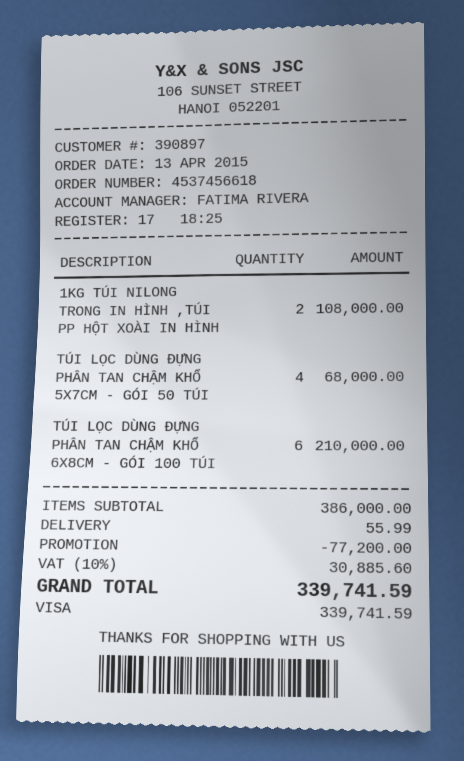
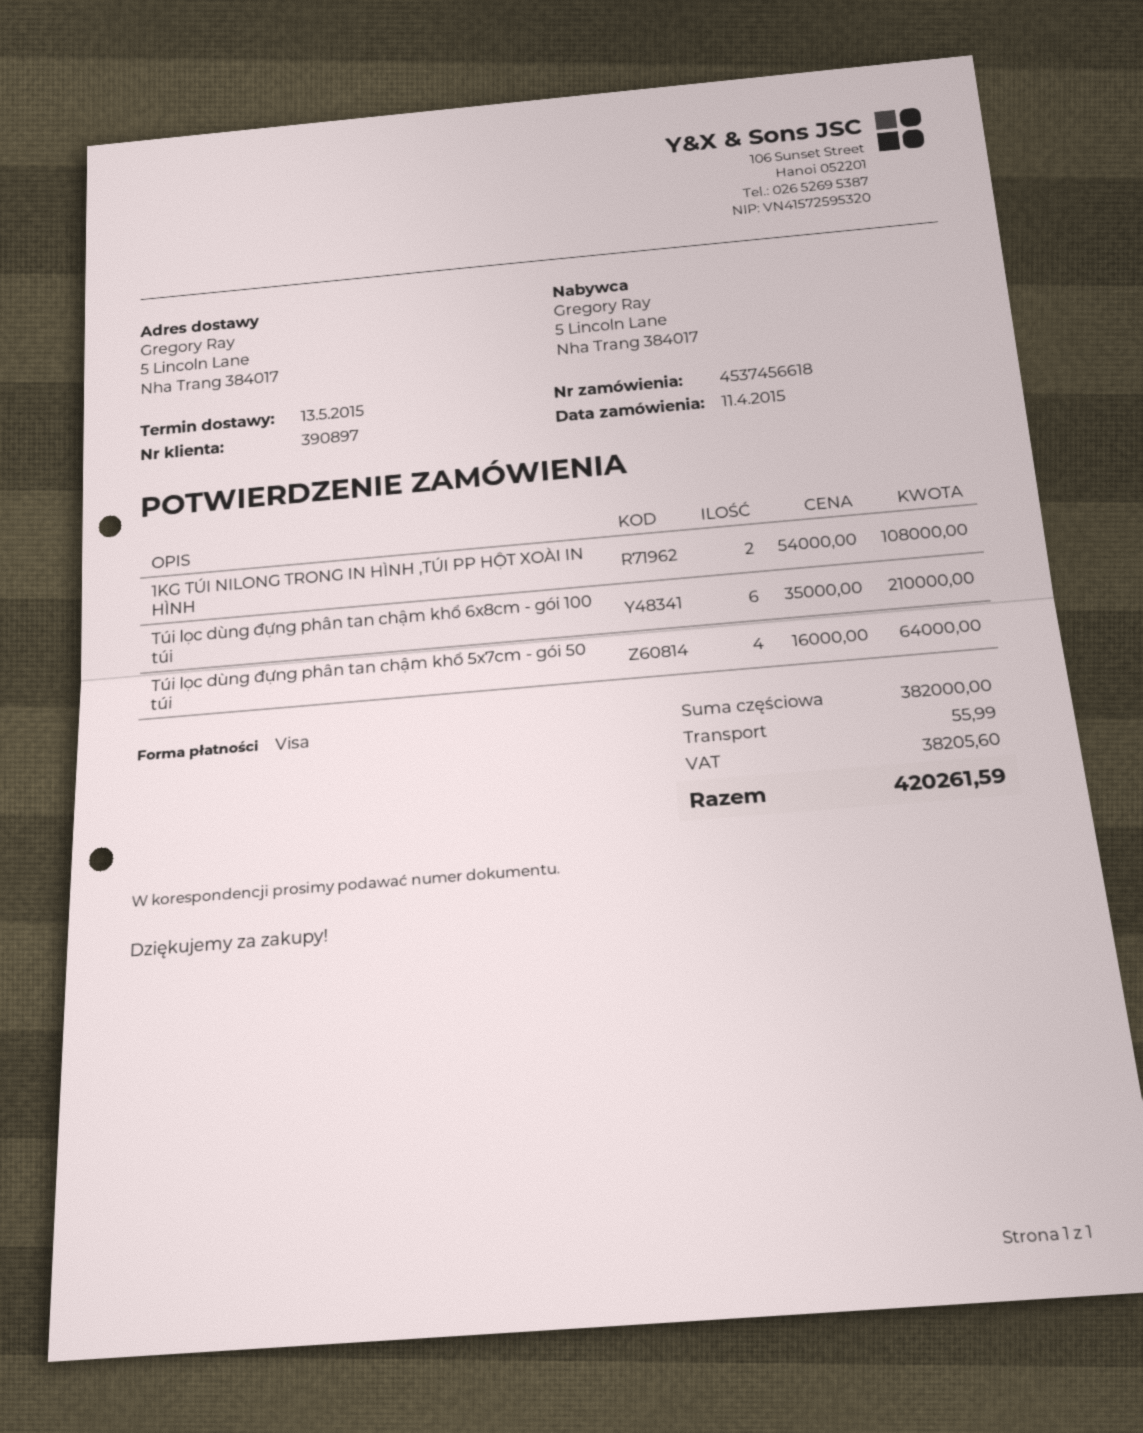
order date: 2015-04-13 -> 2015-04-11
TÚI LỌC DÙNG ĐỰNG PHÂN TAN CHẬM KHỔ 5X7CM - GÓI 50 TÚI: 4 for 68000.00 -> 4 for 64000.00
subtotal: 386000.00 -> 382000.00
discount: 77200.00 -> none
tax: 30885.60 -> 38205.60
total: 339741.59 -> 420261.59

